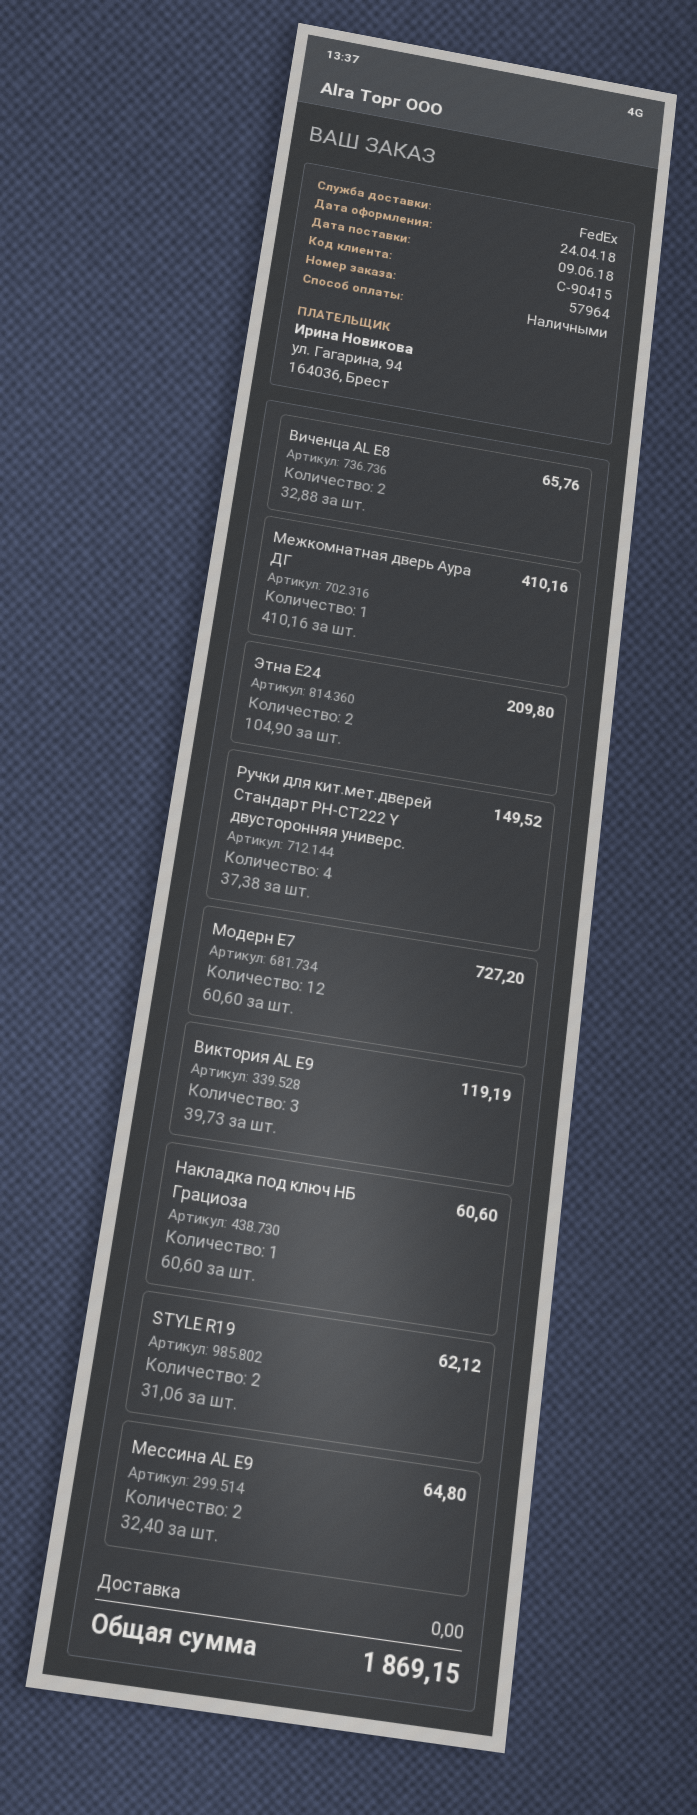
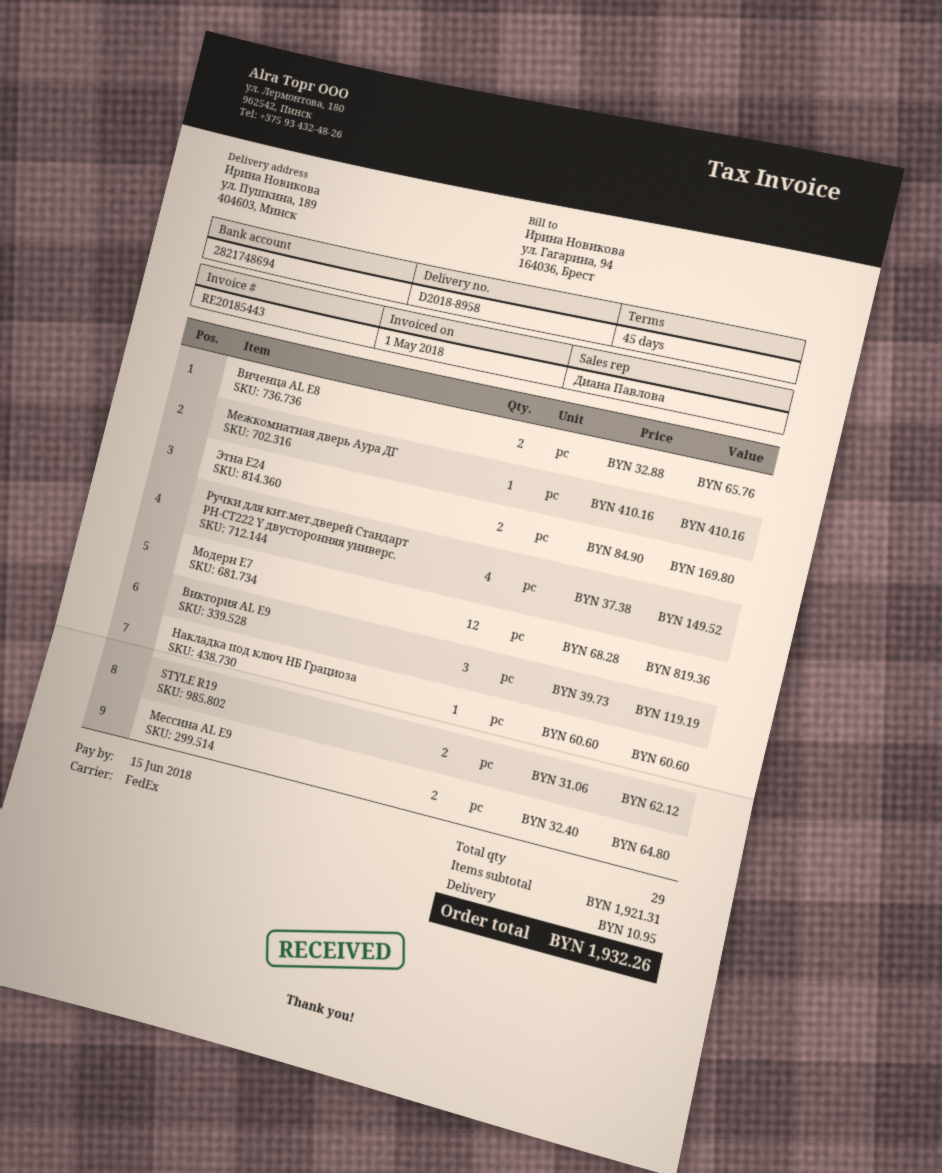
Этна E24: 2 x 104.90 = 209.80 -> 2 x 84.90 = 169.80
Модерн E7: 12 x 60.60 = 727.20 -> 12 x 68.28 = 819.36
shipping: 0.00 -> 10.95
total: 1869.15 -> 1932.26

